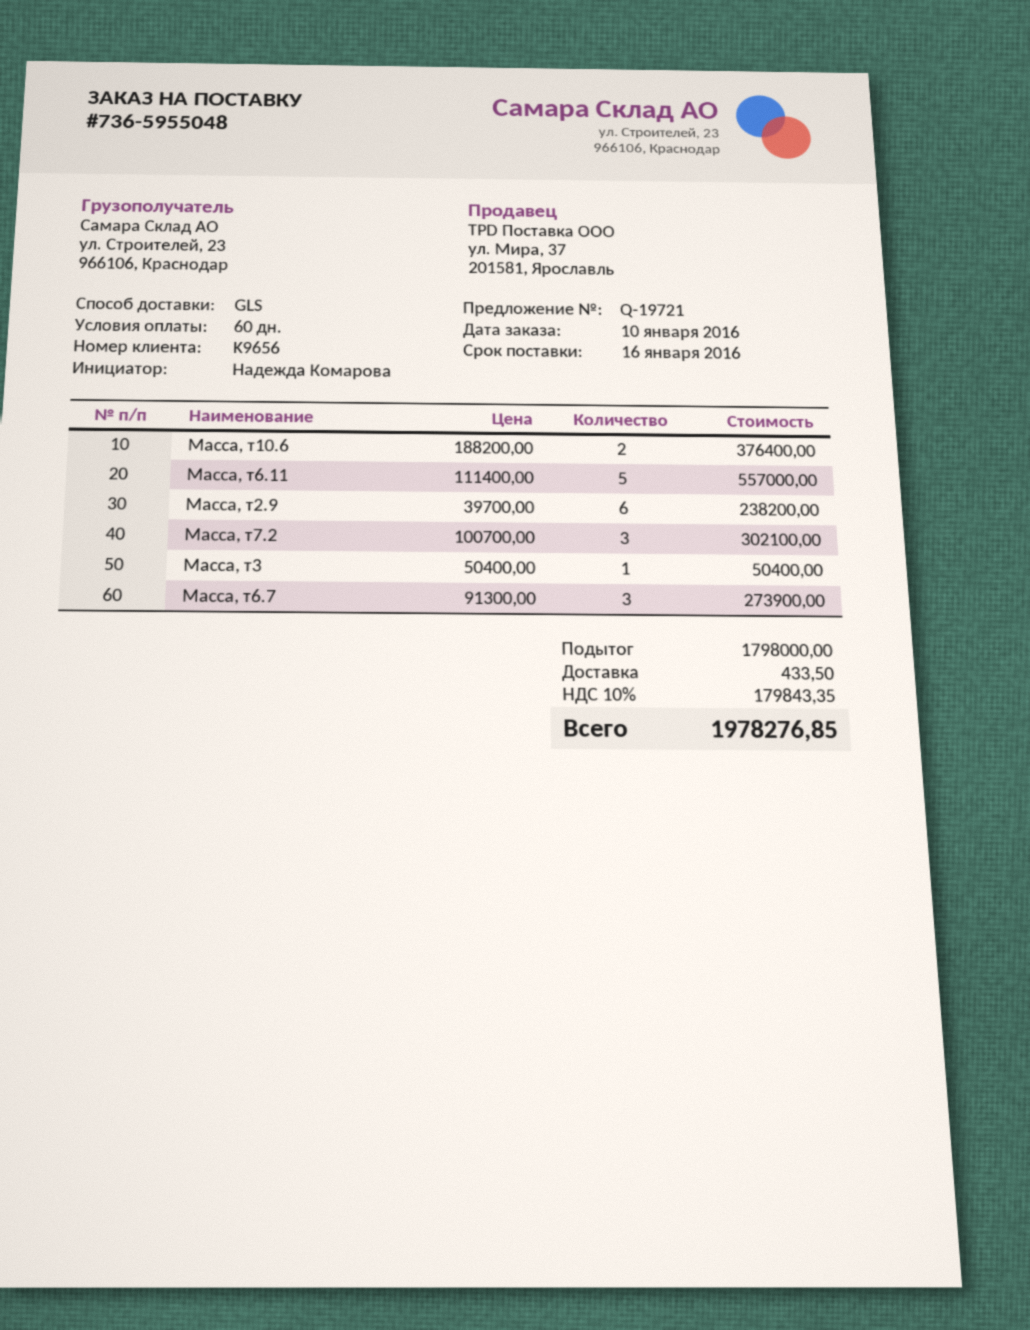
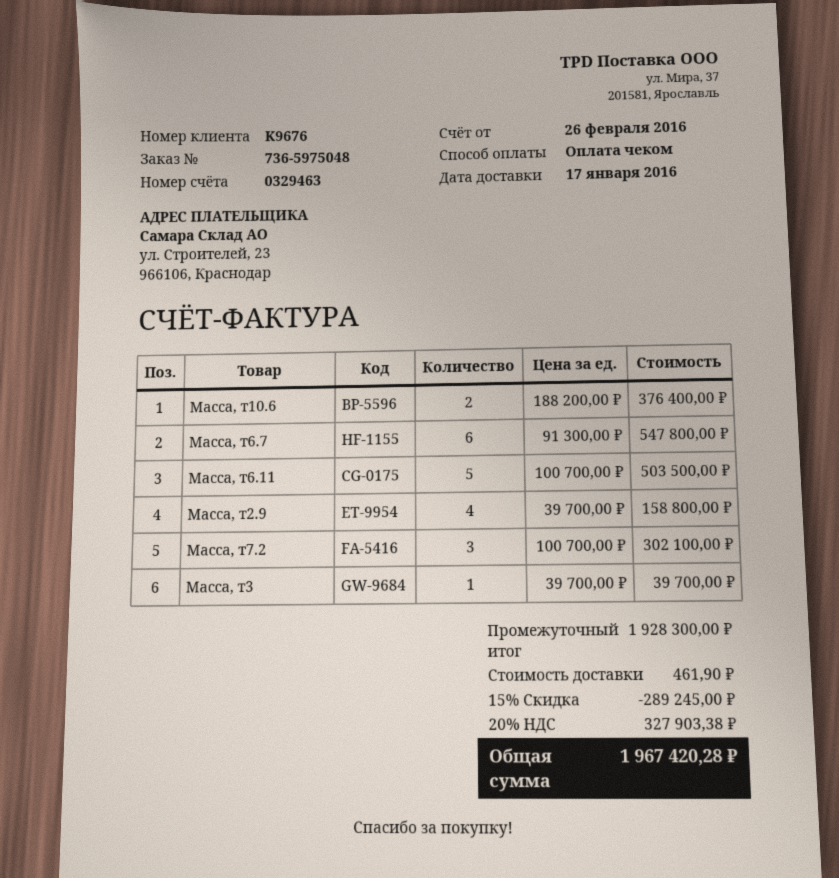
order number: 736-5955048 -> 736-5975048
delivery date: 2016-01-16 -> 2016-01-17
customer number: K9656 -> K9676
Масса, т6.11: 5 x 111400.00 = 557000.00 -> 5 x 100700.00 = 503500.00
Масса, т2.9: 6 x 39700.00 = 238200.00 -> 4 x 39700.00 = 158800.00
Масса, т3: 1 x 50400.00 = 50400.00 -> 1 x 39700.00 = 39700.00
Масса, т6.7: 3 x 91300.00 = 273900.00 -> 6 x 91300.00 = 547800.00
subtotal: 1798000.00 -> 1928300.00
discount: none -> 15% = 289245.00
shipping: 433.50 -> 461.90
tax: 10% = 179843.35 -> 20% = 327903.38
total: 1978276.85 -> 1967420.28

